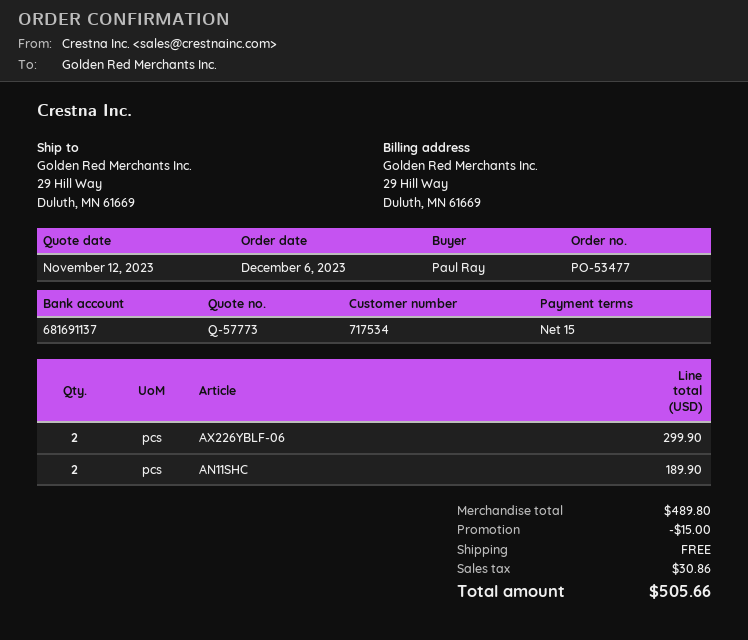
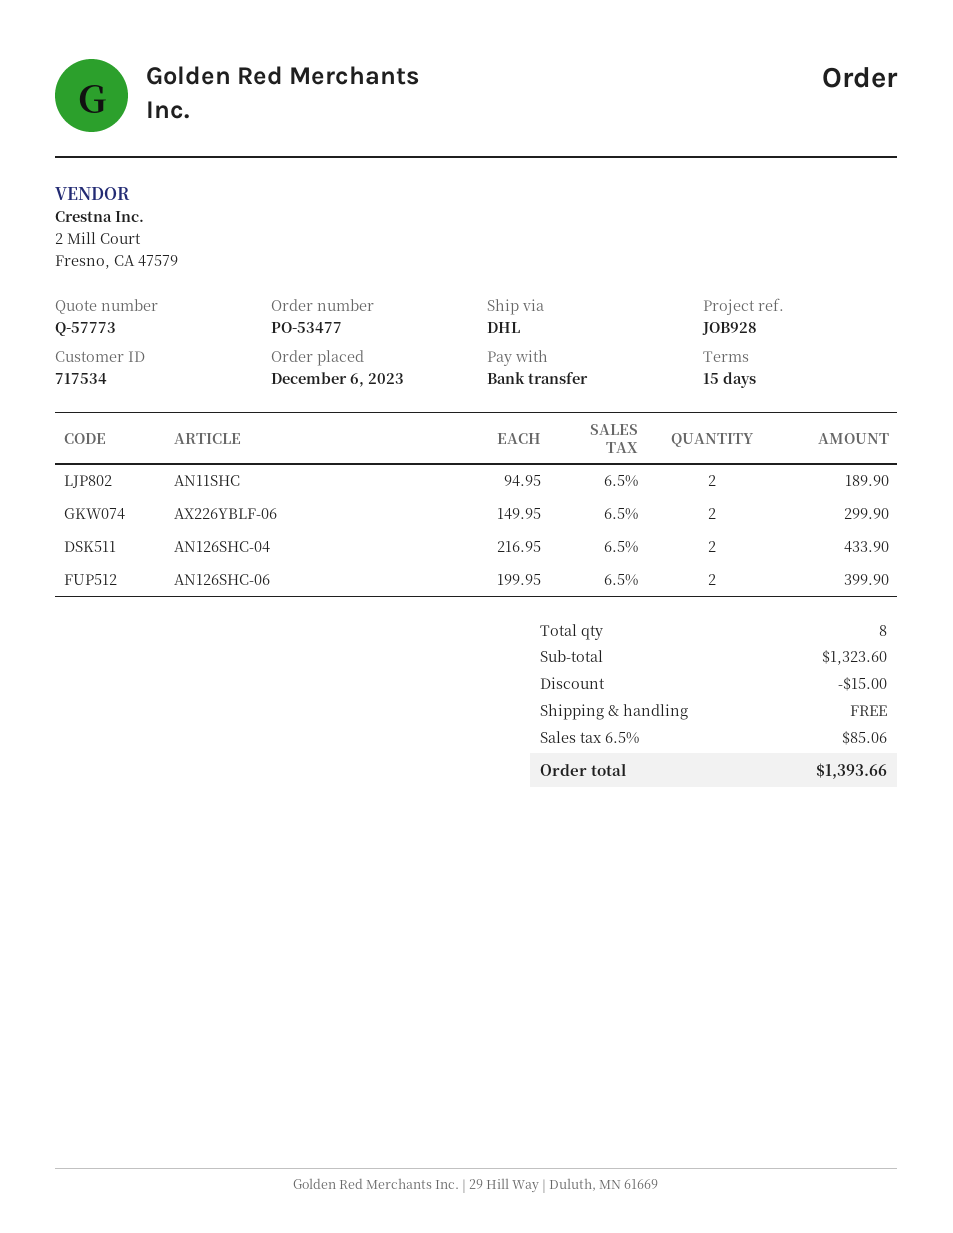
AN126SHC-04: none -> 2 for 433.90
AN126SHC-06: none -> 2 for 399.90
subtotal: 489.80 -> 1323.60
tax: 30.86 -> 85.06
total: 505.66 -> 1393.66

